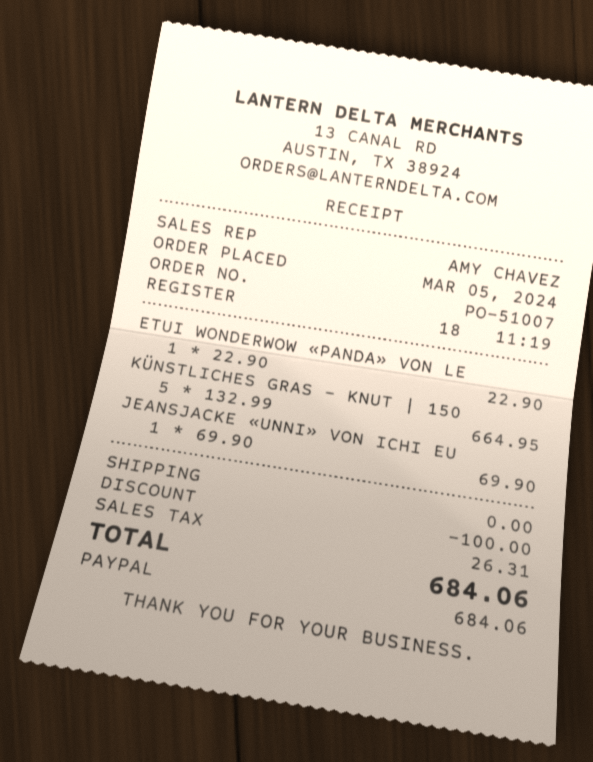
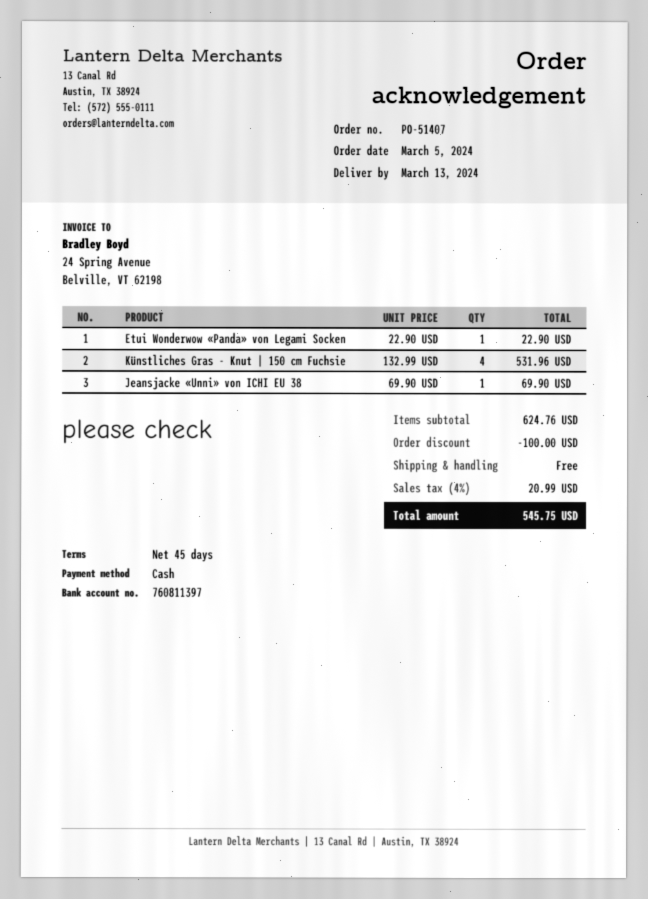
order number: PO-51007 -> PO-51407
payment method: PayPal -> cash
KÜNSTLICHES GRAS - KNUT | 150: 5 x 132.99 = 664.95 -> 4 x 132.99 = 531.96
tax: 26.31 -> 20.99
total: 684.06 -> 545.75

